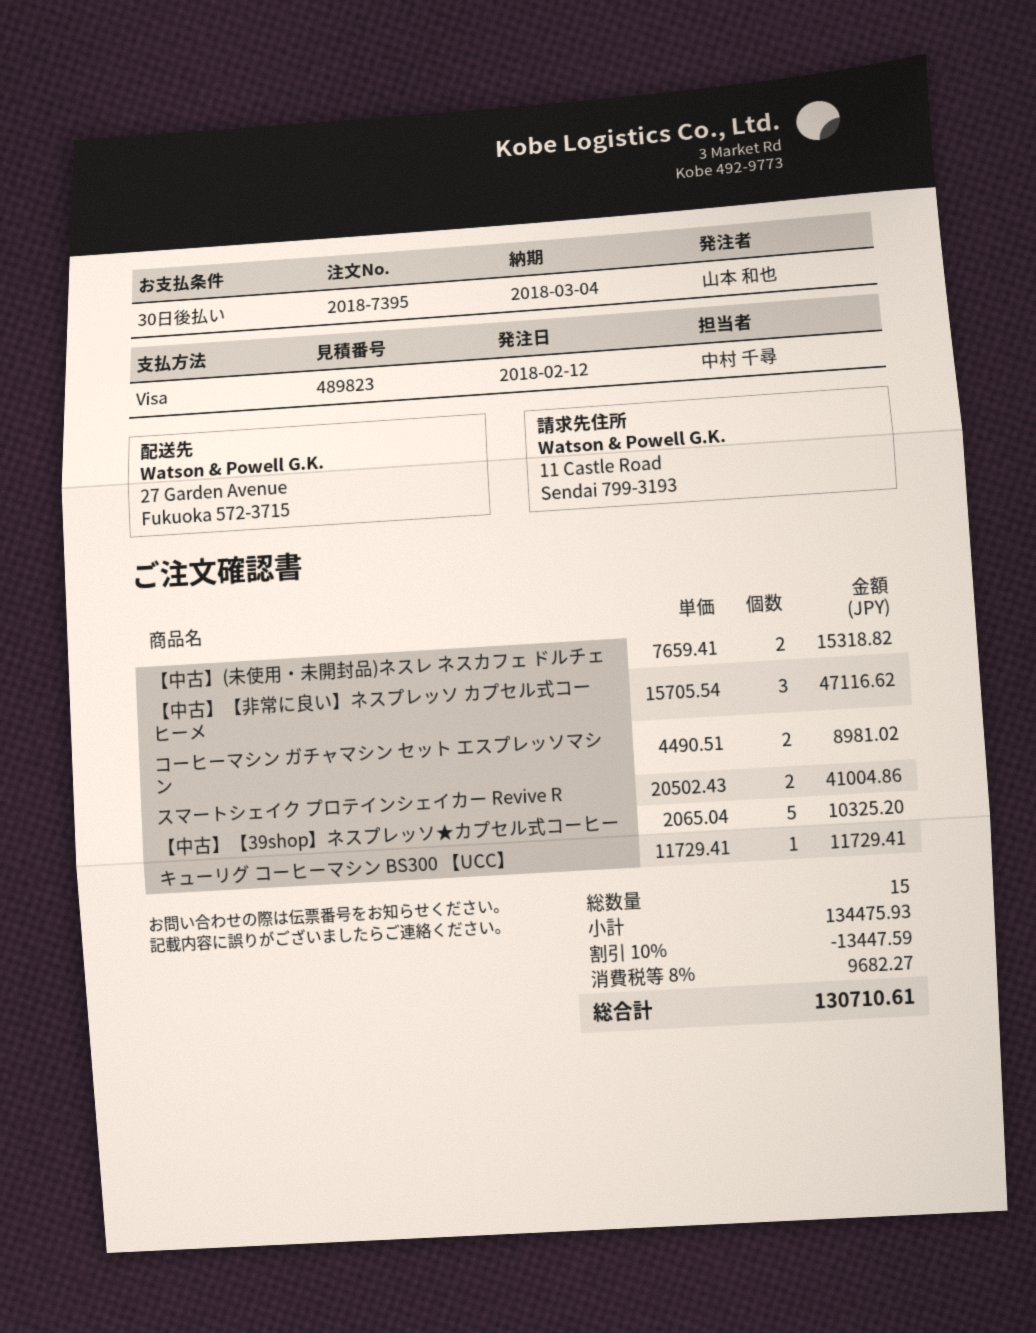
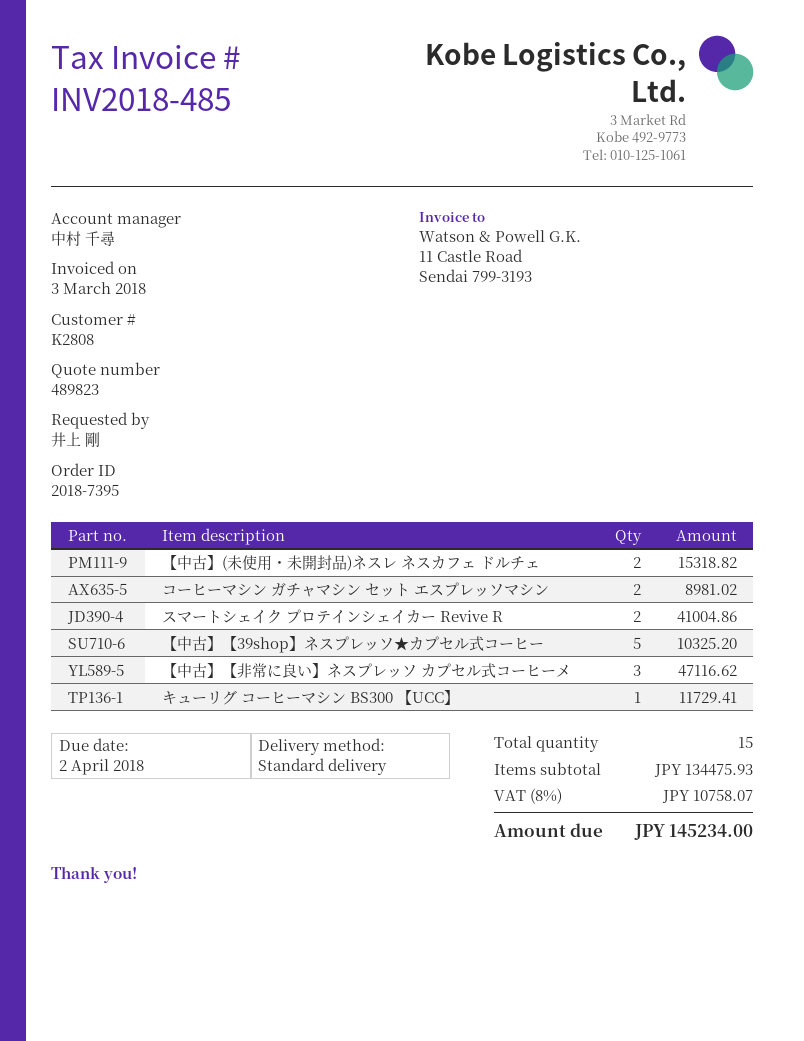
ordered by: 山本 和也 -> 井上 剛
discount: 10% = 13447.59 -> none
tax: 8% = 9682.27 -> 8% = 10758.07
total: 130710.61 -> 145234.00

